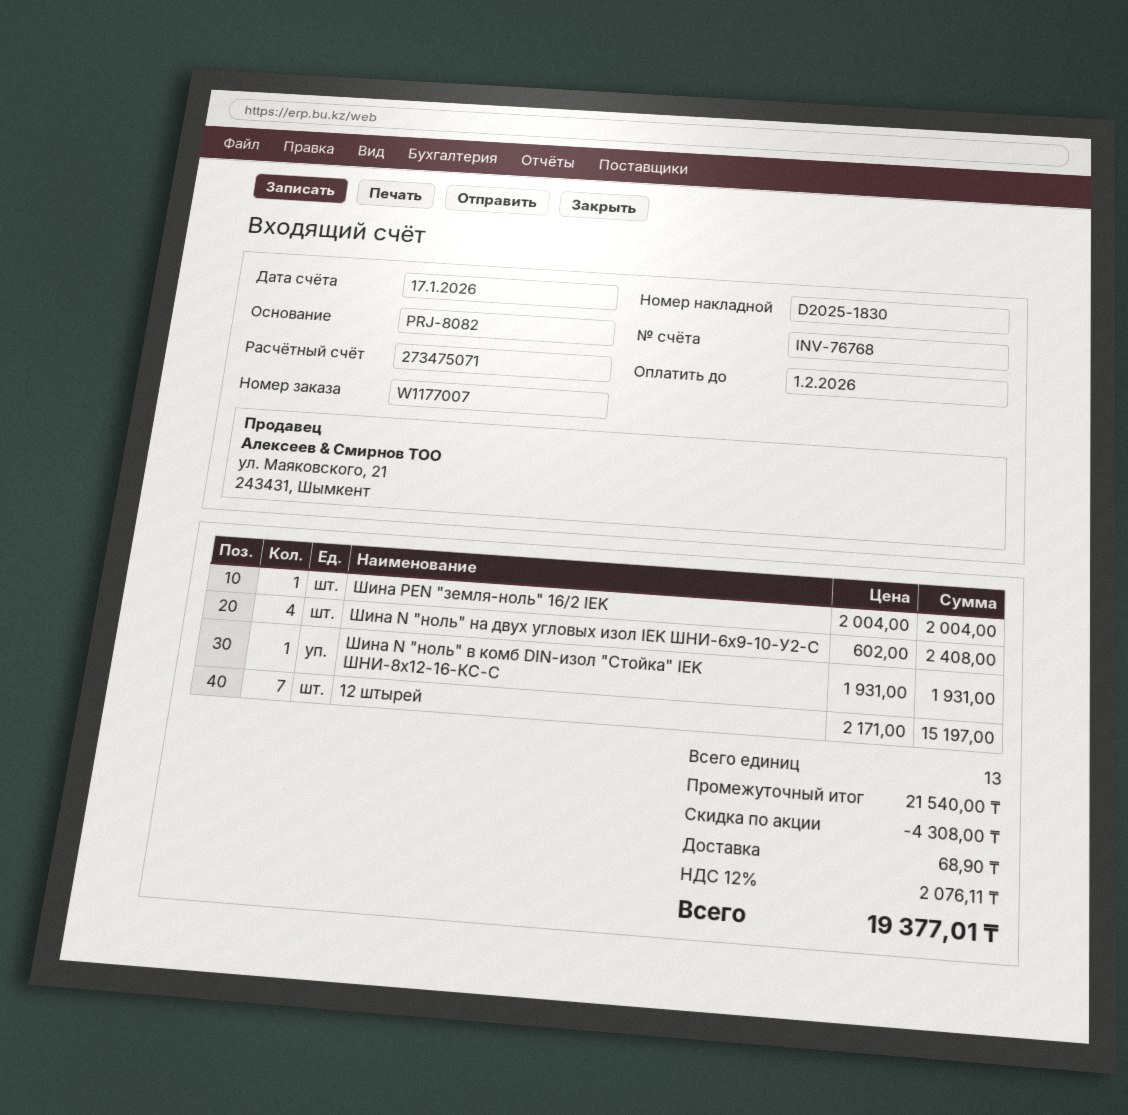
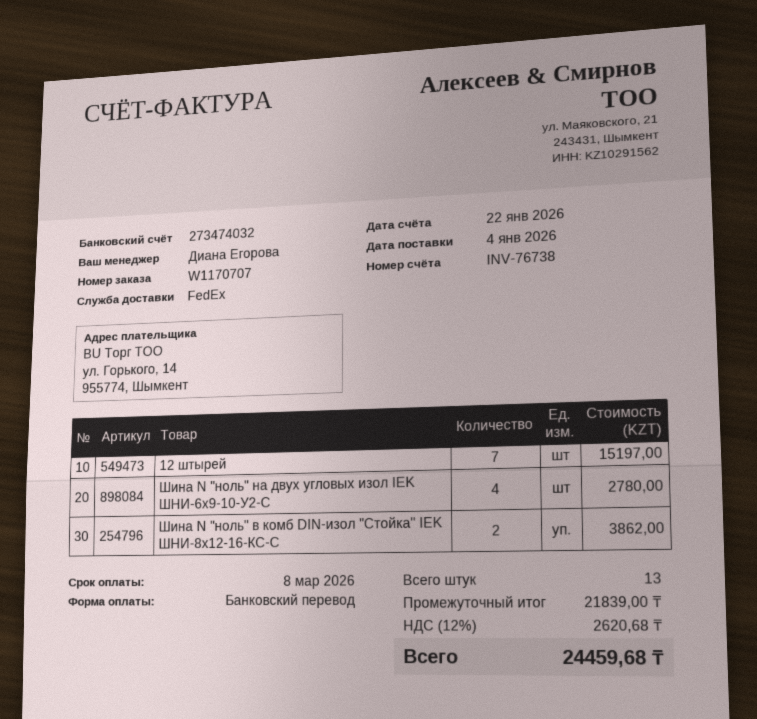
order number: W1177007 -> W1170707
invoice number: INV-76768 -> INV-76738
invoice date: 2026-01-17 -> 2026-01-22
due date: 2026-02-01 -> 2026-03-08
bank account: 273475071 -> 273474032
Шина PEN "земля-ноль" 16/2 IEK: 1 for 2004.00 -> none
Шина N "ноль" на двух угловых изол IEK ШНИ-6х9-10-У2-С: 4 for 2408.00 -> 4 for 2780.00
Шина N "ноль" в комб DIN-изол "Стойка" IEK ШНИ-8х12-16-КС-С: 1 for 1931.00 -> 2 for 3862.00
subtotal: 21540.00 -> 21839.00
discount: 4308.00 -> none
shipping: 68.90 -> none
tax: 12% = 2076.11 -> 12% = 2620.68
total: 19377.01 -> 24459.68

